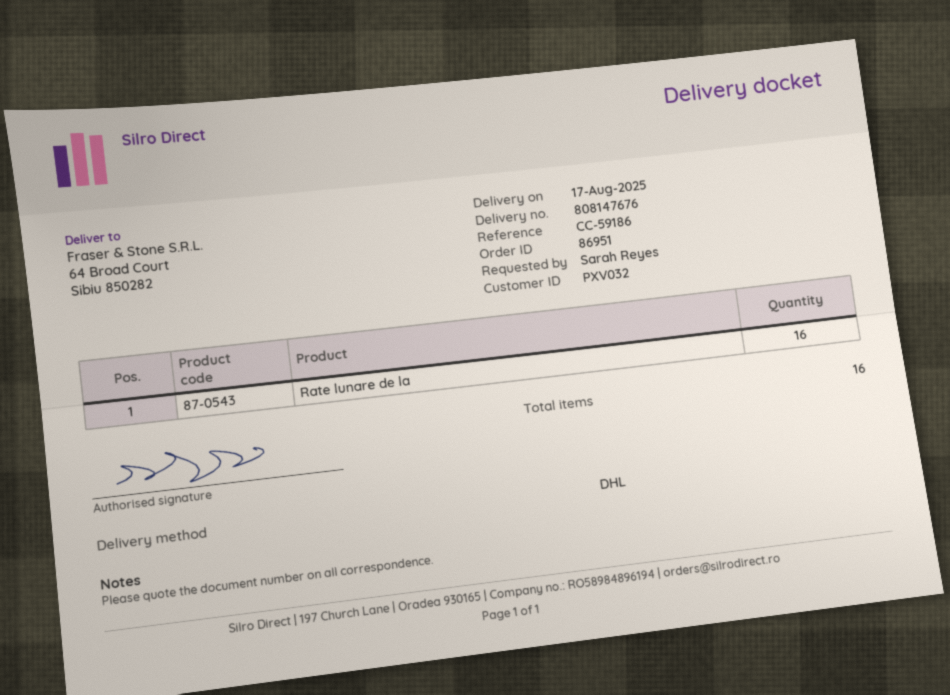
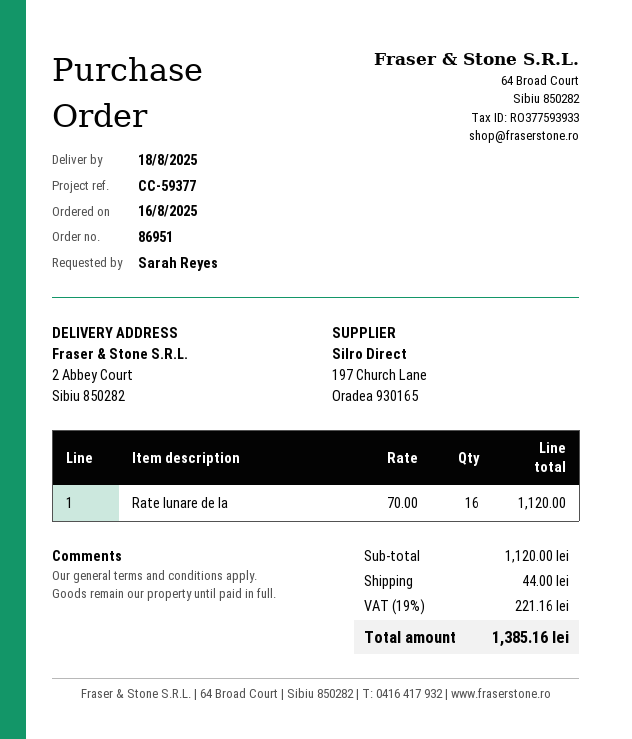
delivery date: 2025-08-17 -> 2025-08-18
reference: CC-59186 -> CC-59377
ship to: 64 Broad Court, Sibiu 850282 -> 2 Abbey Court, Sibiu 850282

